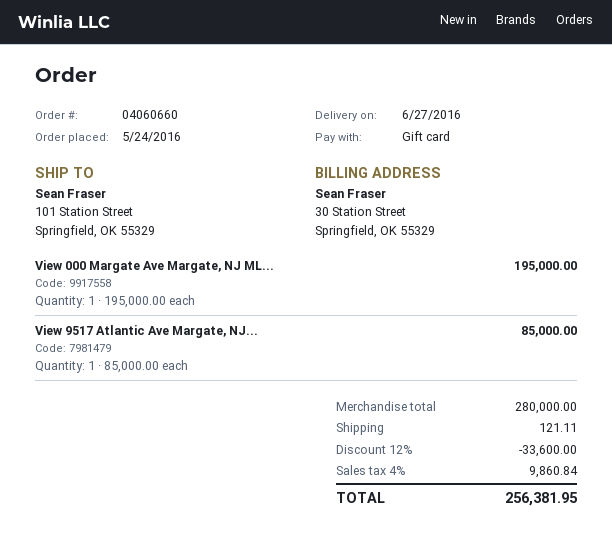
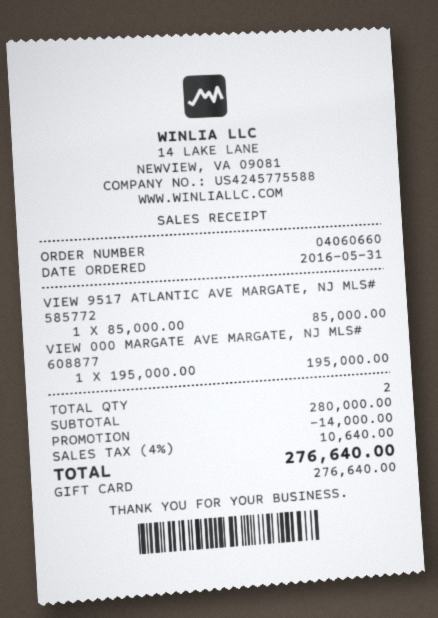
order date: 2016-05-24 -> 2016-05-31
discount: 33600.00 -> 14000.00
shipping: 121.11 -> none
tax: 4% = 9860.84 -> 4% = 10640.00
total: 256381.95 -> 276640.00

